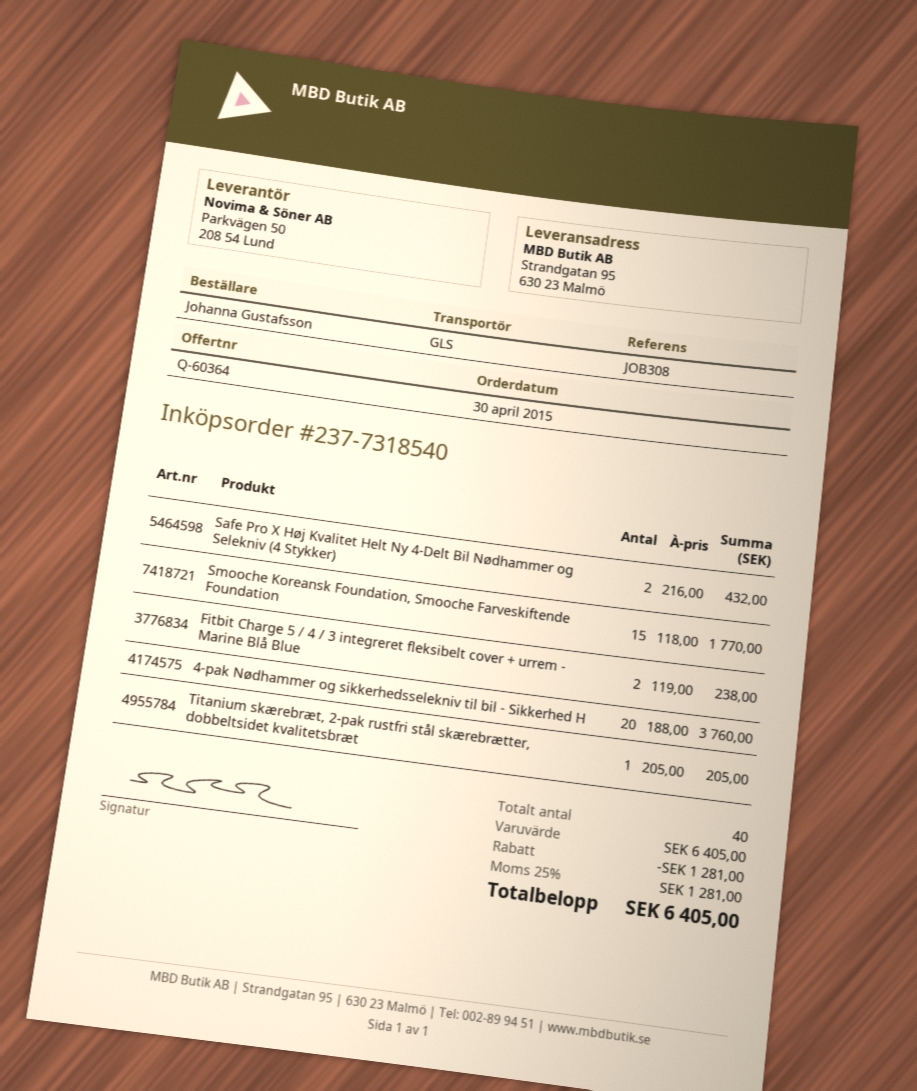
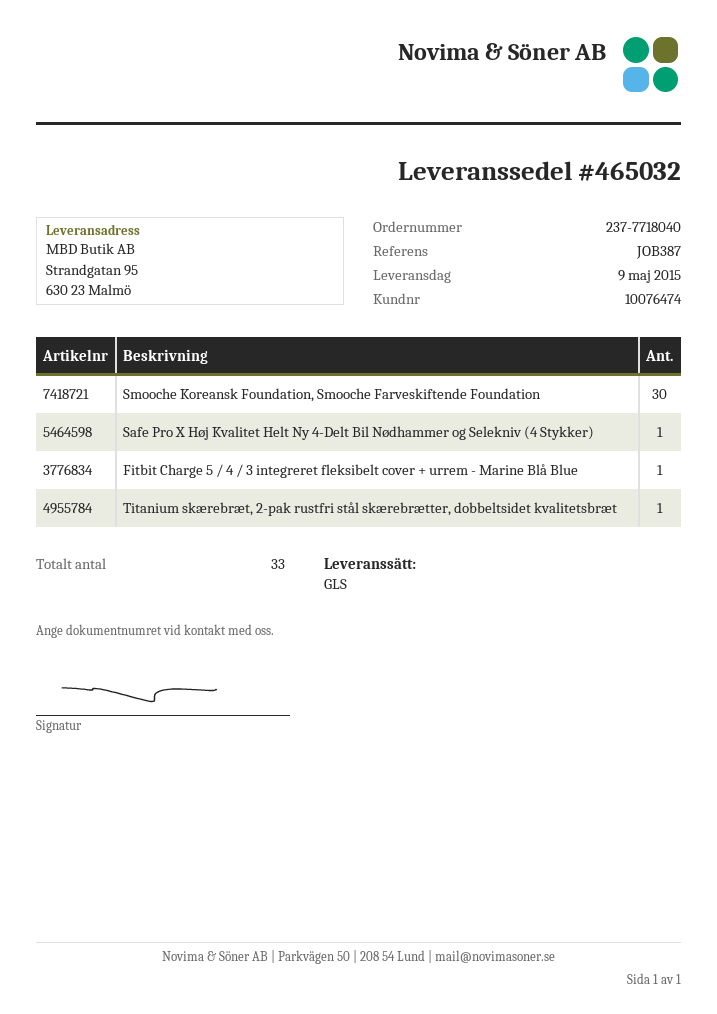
order number: 237-7318540 -> 237-7718040
reference: JOB308 -> JOB387
Safe Pro X Høj Kvalitet Helt Ny 4-Delt Bil Nødhammer og Selekniv (4 Stykker): 2 -> 1
Smooche Koreansk Foundation, Smooche Farveskiftende Foundation: 15 -> 30
Fitbit Charge 5 / 4 / 3 integreret fleksibelt cover + urrem - Marine Blå Blue: 2 -> 1
4-pak Nødhammer og sikkerhedsselekniv til bil - Sikkerhed H: 20 -> none
total quantity: 40 -> 33

